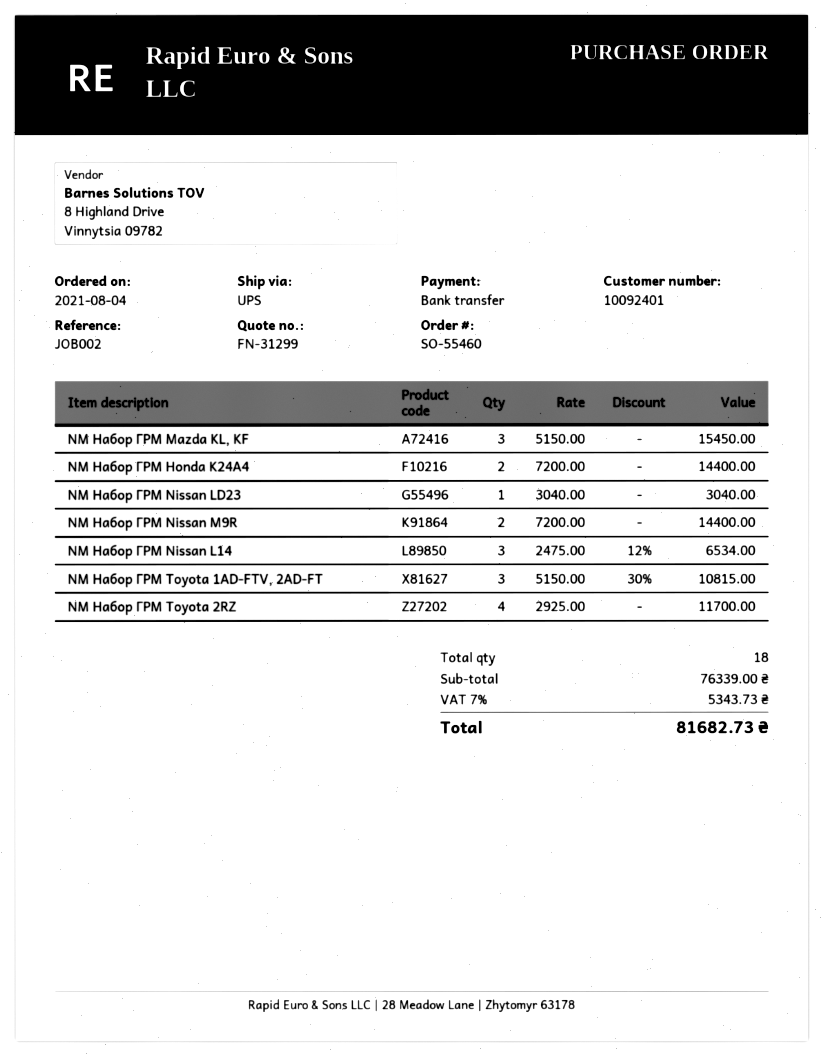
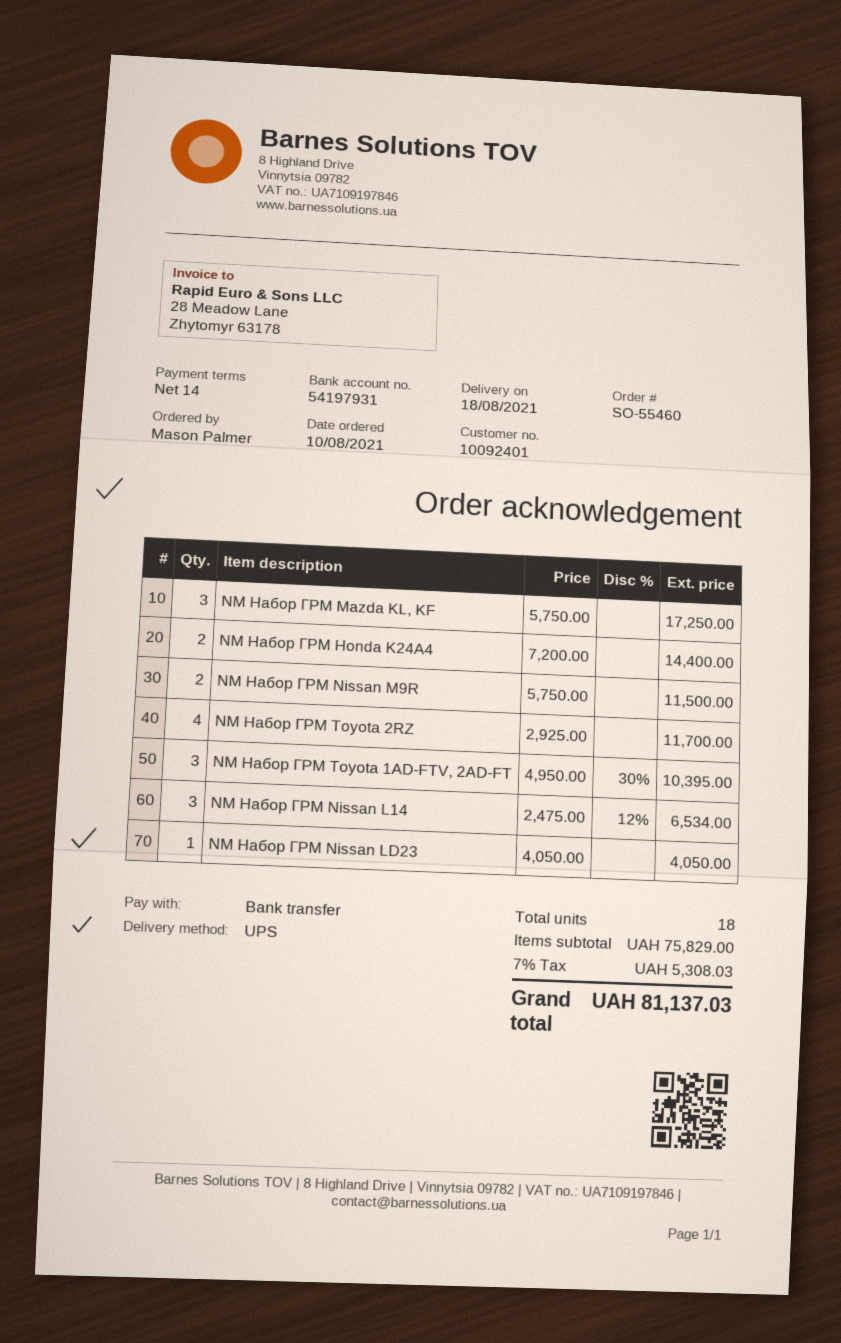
order date: 2021-08-04 -> 2021-08-10
NM Набор ГРМ Mazda KL, KF: 3 x 5150.00 = 15450.00 -> 3 x 5750.00 = 17250.00
NM Набор ГРМ Nissan LD23: 1 x 3040.00 = 3040.00 -> 1 x 4050.00 = 4050.00
NM Набор ГРМ Nissan M9R: 2 x 7200.00 = 14400.00 -> 2 x 5750.00 = 11500.00
NM Набор ГРМ Toyota 1AD-FTV, 2AD-FT: 3 x 5150.00 - 30% = 10815.00 -> 3 x 4950.00 - 30% = 10395.00
subtotal: 76339.00 -> 75829.00
tax: 7% = 5343.73 -> 7% = 5308.03
total: 81682.73 -> 81137.03

